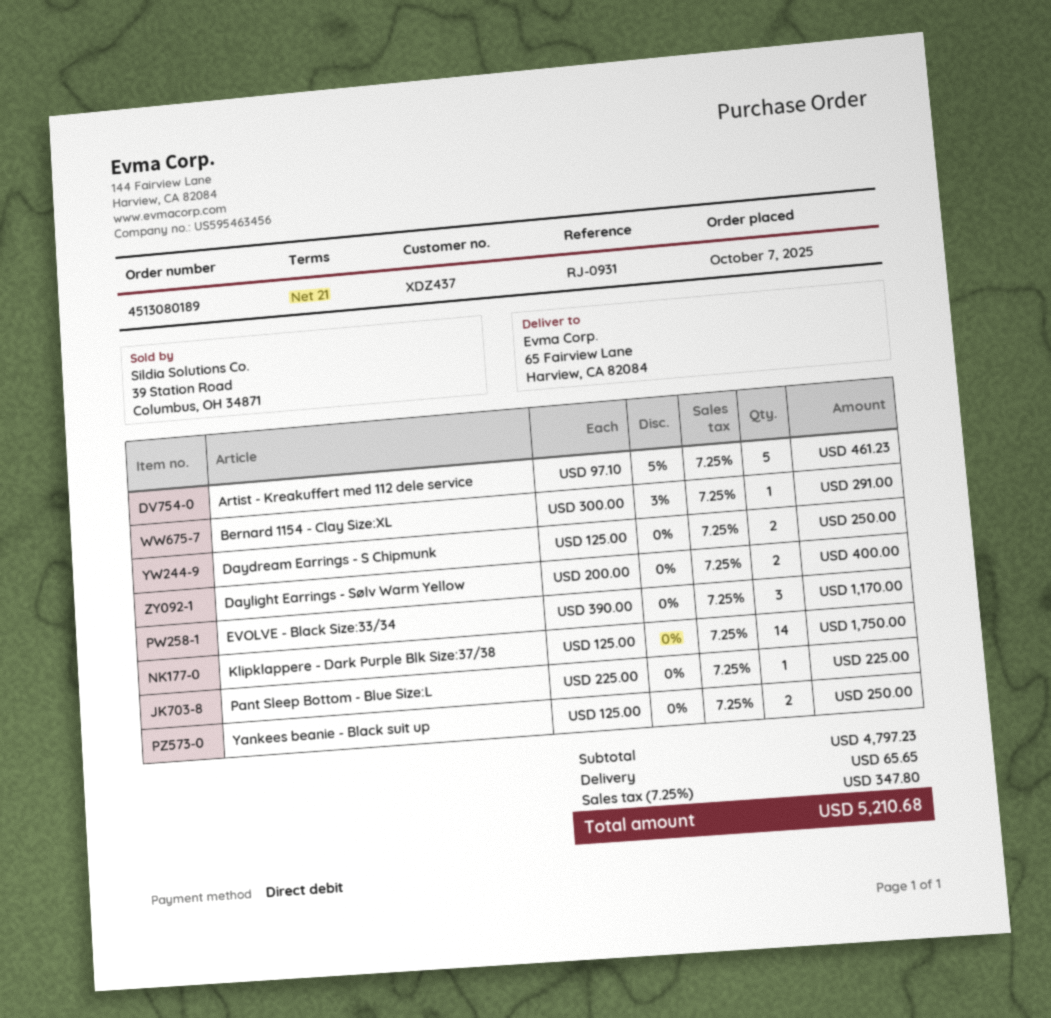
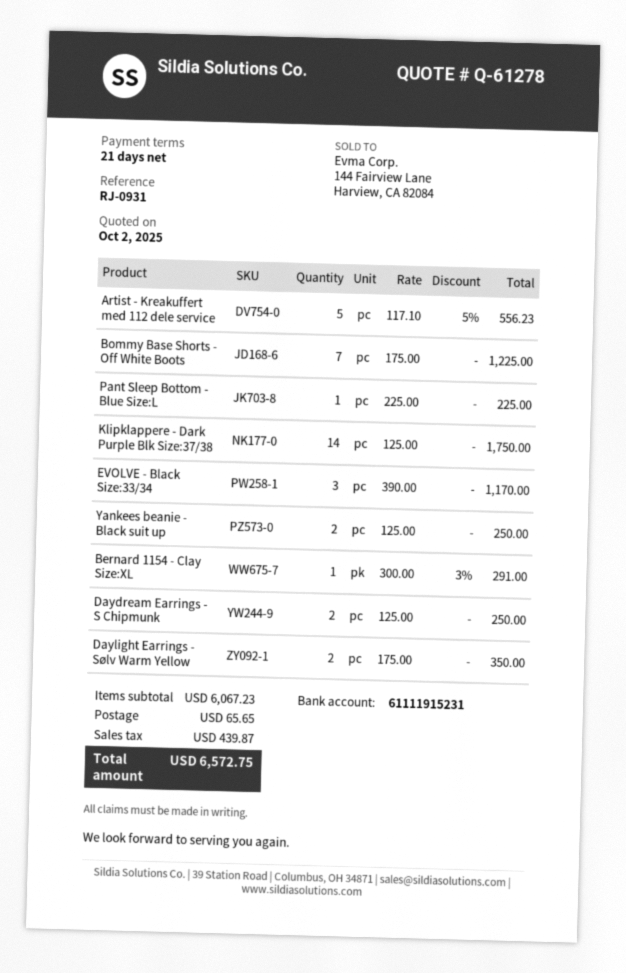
Artist - Kreakuffert med 112 dele service: 5 x 97.10 - 5% = 461.23 -> 5 x 117.10 - 5% = 556.23
Daylight Earrings - Sølv Warm Yellow: 2 x 200.00 = 400.00 -> 2 x 175.00 = 350.00
Bommy Base Shorts - Off White Boots: none -> 7 x 175.00 = 1225.00
subtotal: 4797.23 -> 6067.23
tax: 347.80 -> 439.87
total: 5210.68 -> 6572.75

